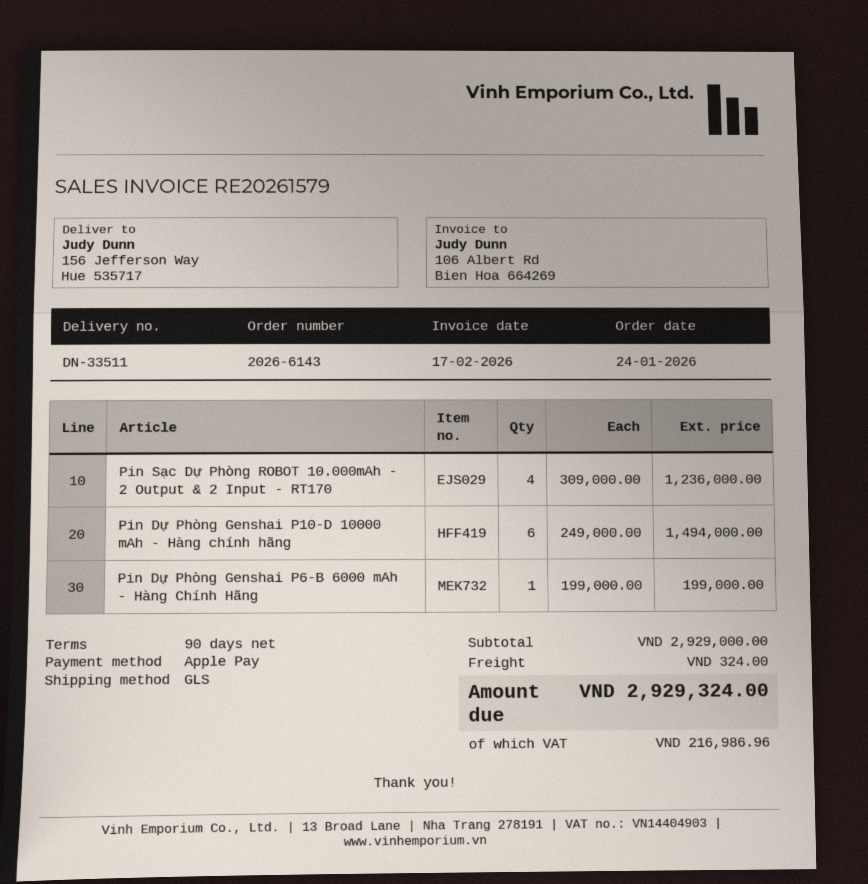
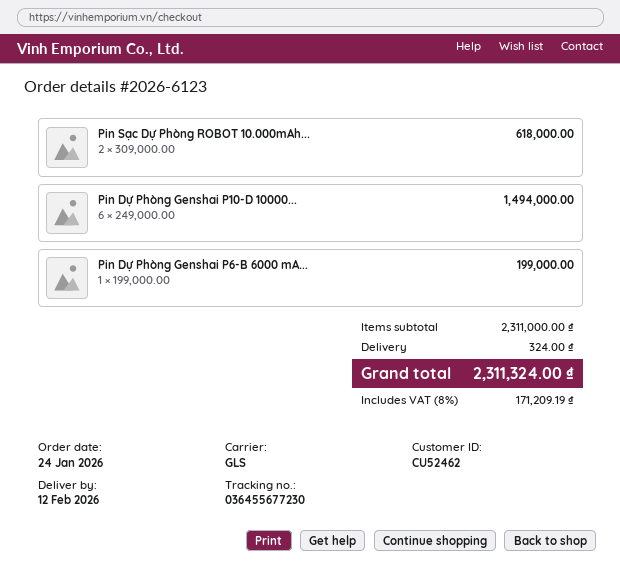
order number: 2026-6143 -> 2026-6123
Pin Sạc Dự Phòng ROBOT 10.000mAh - 2 Output & 2 Input - RT170: 4 x 309000.00 = 1236000.00 -> 2 x 309000.00 = 618000.00
subtotal: 2929000.00 -> 2311000.00
tax: 216986.96 -> 171209.19
total: 2929324.00 -> 2311324.00

